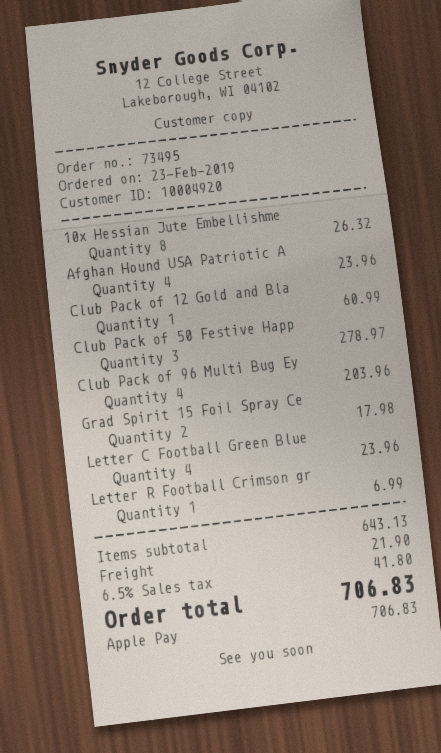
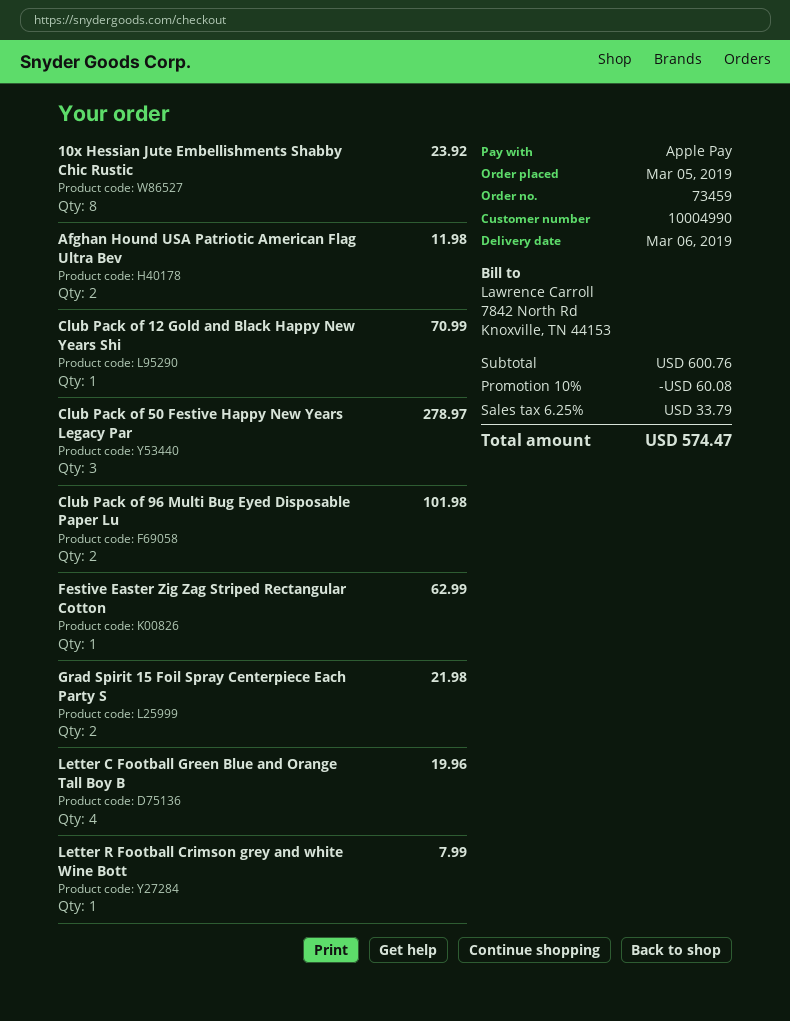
order number: 73495 -> 73459
order date: 2019-02-23 -> 2019-03-05
customer number: 10004920 -> 10004990
10x Hessian Jute Embellishme: 8 for 26.32 -> 8 for 23.92
Afghan Hound USA Patriotic A: 4 for 23.96 -> 2 for 11.98
Club Pack of 12 Gold and Bla: 1 for 60.99 -> 1 for 70.99
Club Pack of 96 Multi Bug Ey: 4 for 203.96 -> 2 for 101.98
Grad Spirit 15 Foil Spray Ce: 2 for 17.98 -> 2 for 21.98
Letter C Football Green Blue: 4 for 23.96 -> 4 for 19.96
Letter R Football Crimson gr: 1 for 6.99 -> 1 for 7.99
Festive Easter Zig Zag Striped Rectangular Cotton: none -> 1 for 62.99
subtotal: 643.13 -> 600.76
discount: none -> 10% = 60.08
shipping: 21.90 -> none
tax: 6.5% = 41.80 -> 6.25% = 33.79
total: 706.83 -> 574.47

